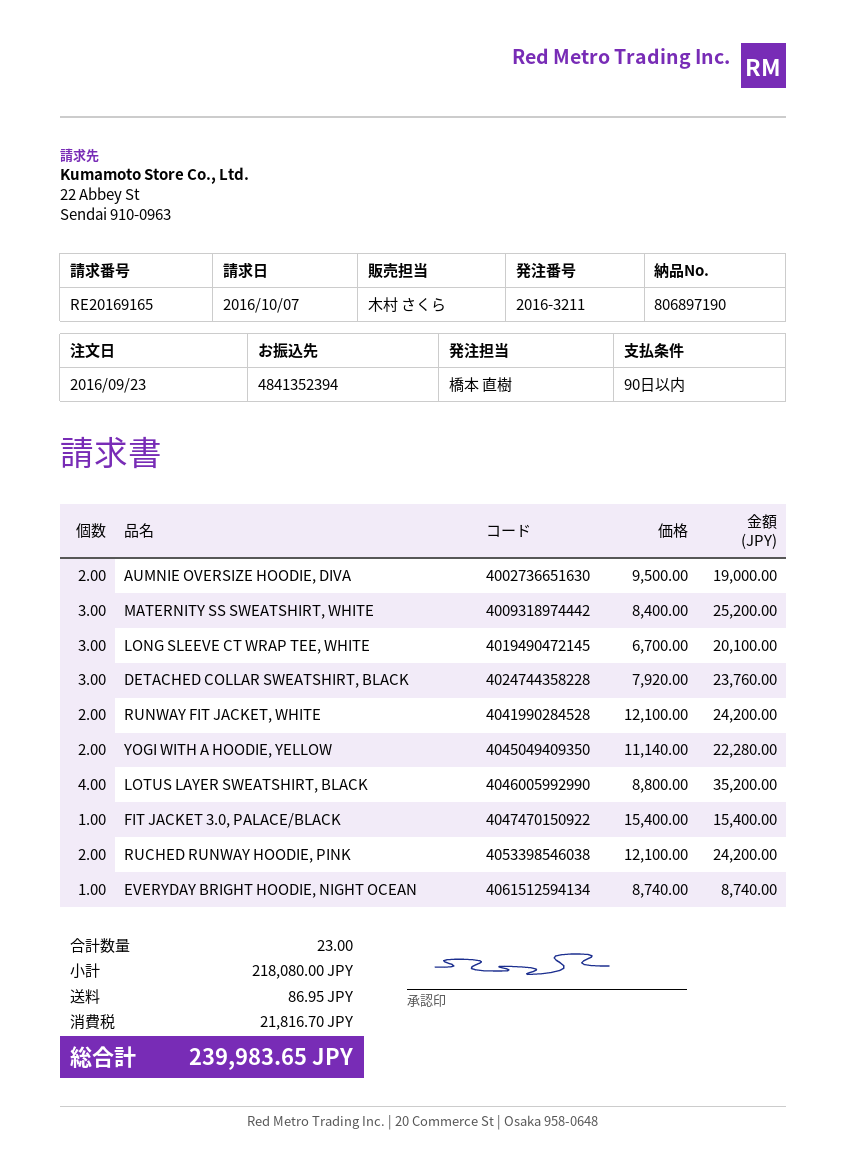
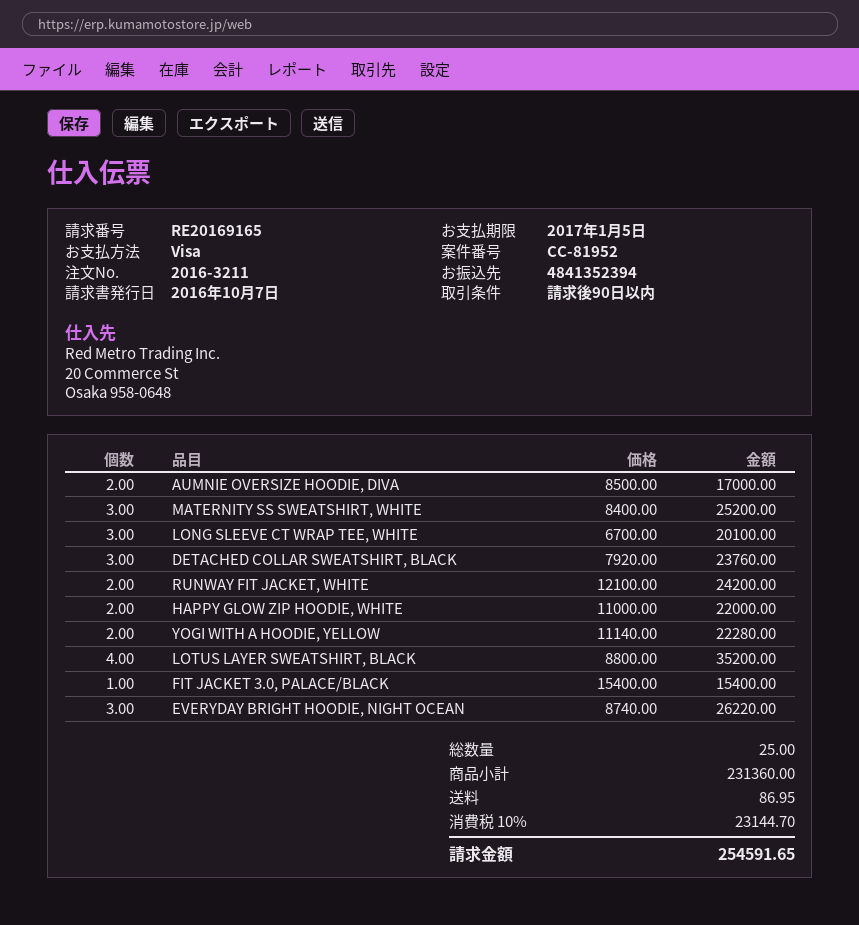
AUMNIE OVERSIZE HOODIE, DIVA: 2 x 9500.00 = 19000.00 -> 2 x 8500.00 = 17000.00
RUCHED RUNWAY HOODIE, PINK: 2 x 12100.00 = 24200.00 -> none
EVERYDAY BRIGHT HOODIE, NIGHT OCEAN: 1 x 8740.00 = 8740.00 -> 3 x 8740.00 = 26220.00
HAPPY GLOW ZIP HOODIE, WHITE: none -> 2 x 11000.00 = 22000.00
total quantity: 23 -> 25
subtotal: 218080.00 -> 231360.00
tax: 21816.70 -> 23144.70
total: 239983.65 -> 254591.65

